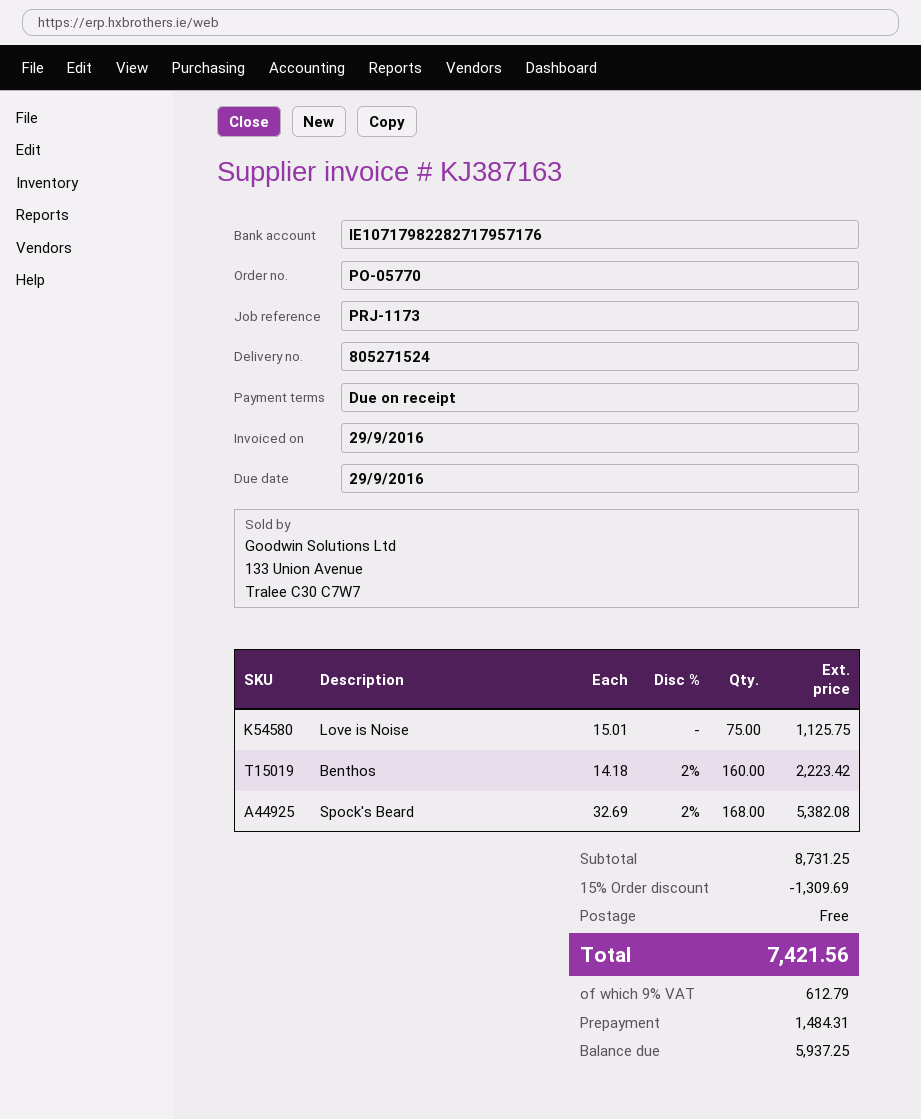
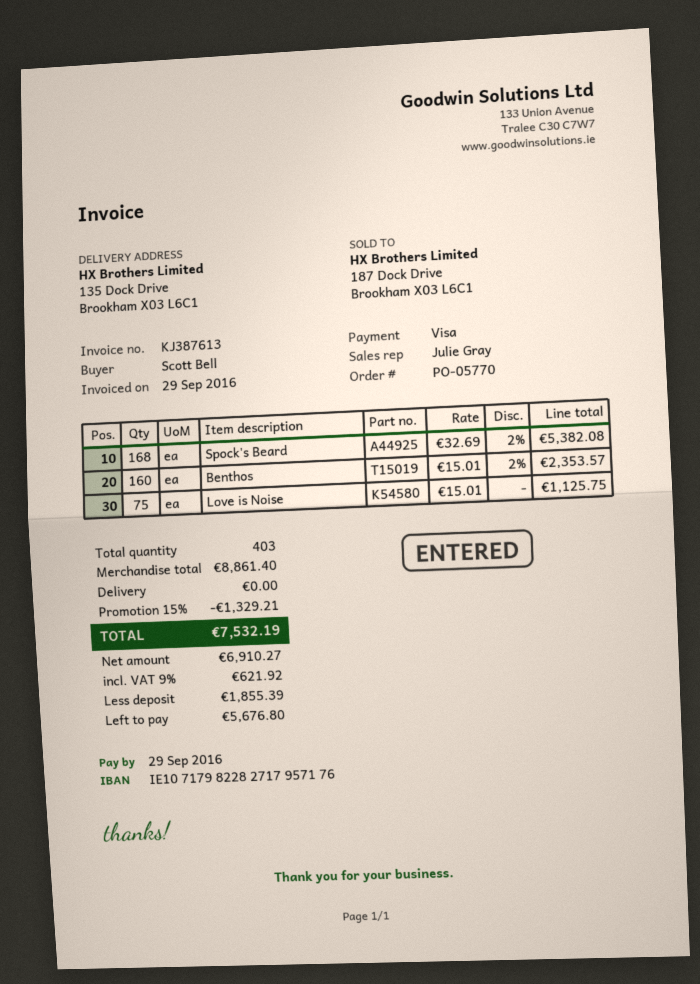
invoice number: KJ387163 -> KJ387613
Benthos: 160 x 14.18 - 2% = 2223.42 -> 160 x 15.01 - 2% = 2353.57
subtotal: 8731.25 -> 8861.40
discount: 15% = 1309.69 -> 15% = 1329.21
tax: 9% = 612.79 -> 9% = 621.92
total: 7421.56 -> 7532.19
deposit: 1484.31 -> 1855.39
balance: 5937.25 -> 5676.80

